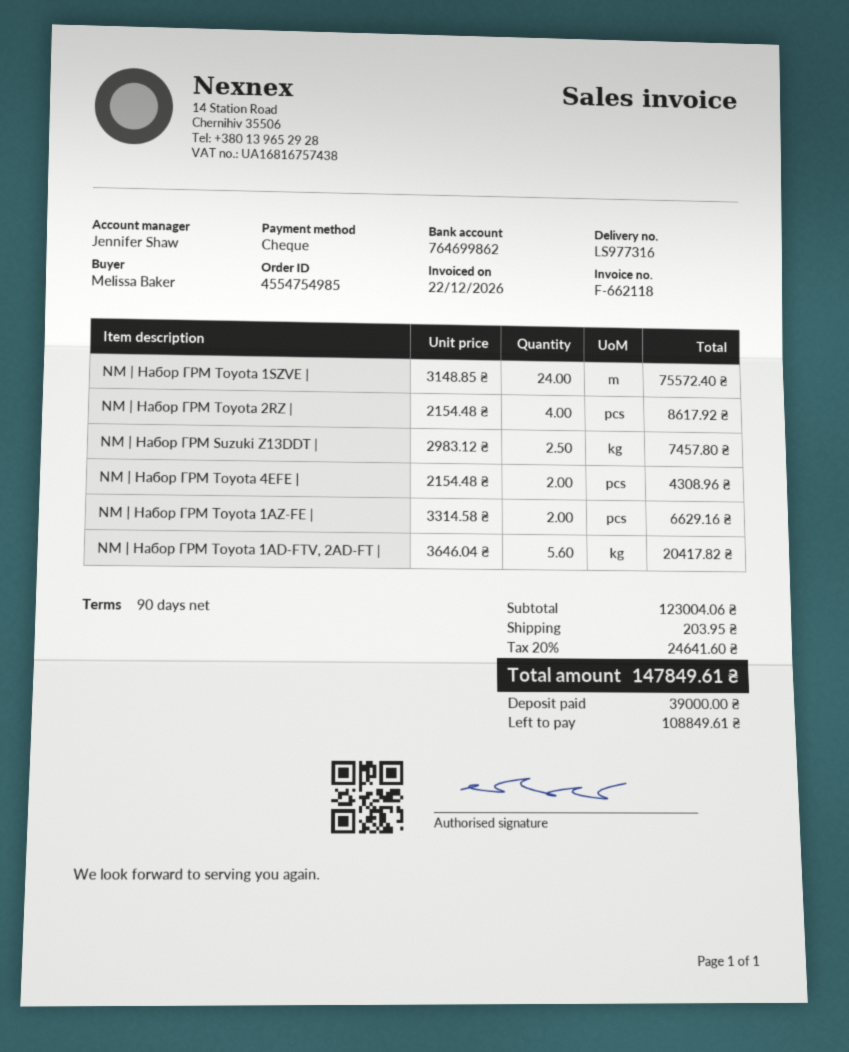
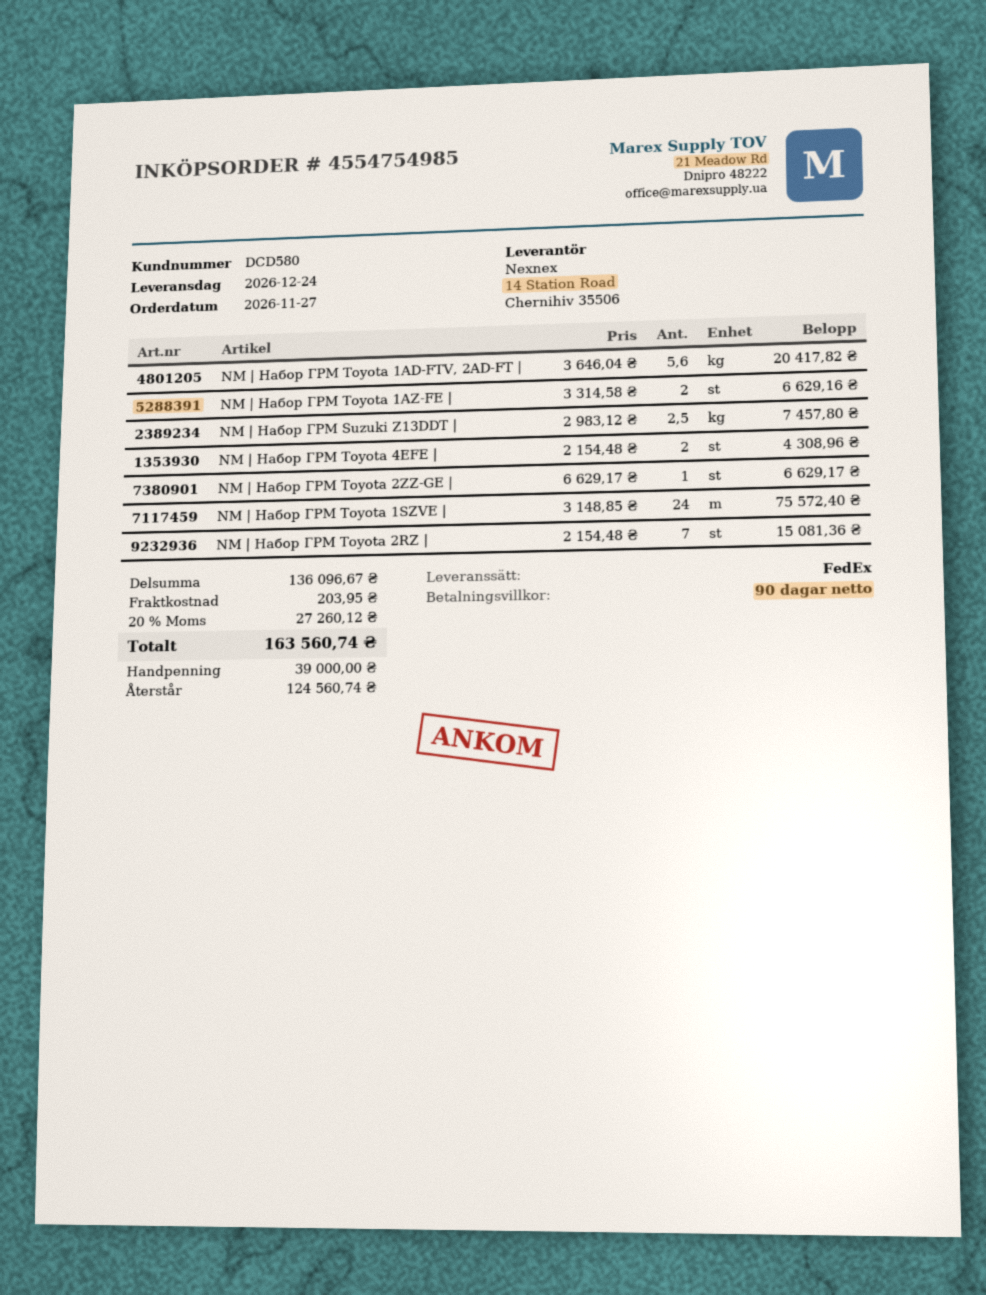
NM | Набор ГРМ Toyota 2RZ |: 4 x 2154.48 = 8617.92 -> 7 x 2154.48 = 15081.36
NM | Набор ГРМ Toyota 2ZZ-GE |: none -> 1 x 6629.17 = 6629.17
subtotal: 123004.06 -> 136096.67
tax: 20% = 24641.60 -> 20% = 27260.12
total: 147849.61 -> 163560.74
balance: 108849.61 -> 124560.74

